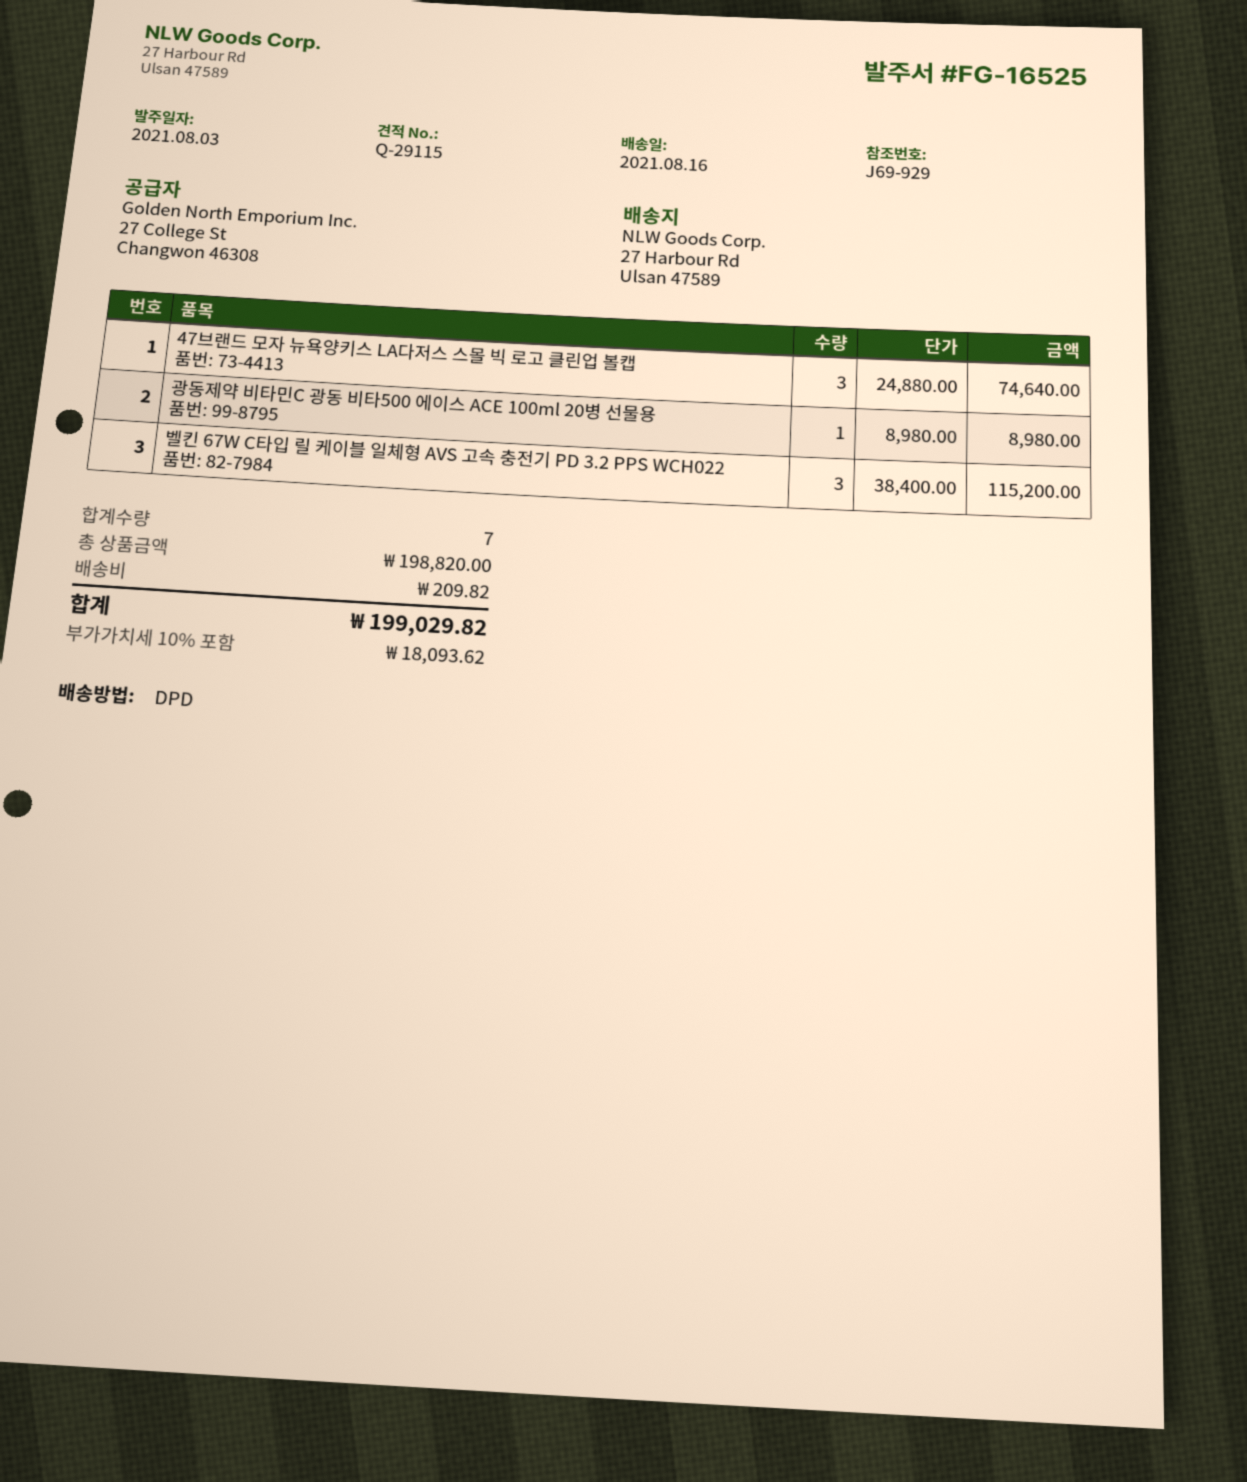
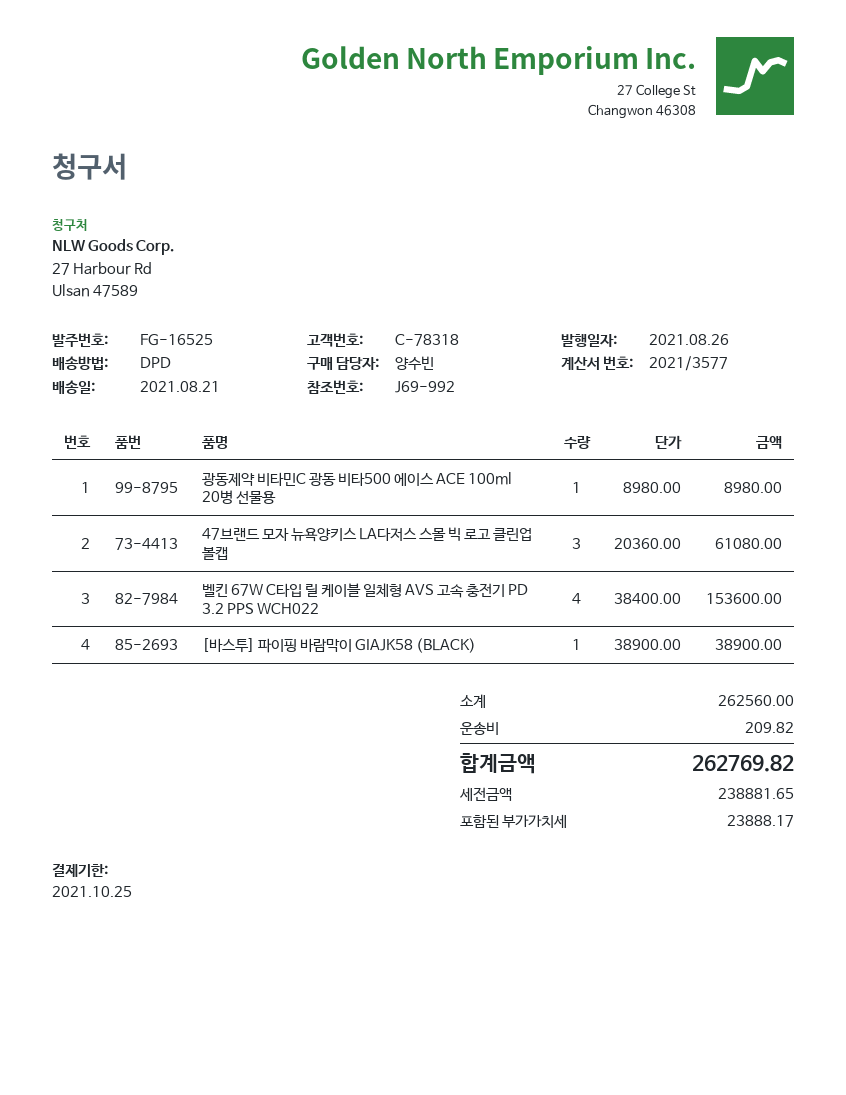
delivery date: 2021-08-16 -> 2021-08-21
reference: J69-929 -> J69-992
47브랜드 모자 뉴욕양키스 LA다저스 스몰 빅 로고 클린업 볼캡: 3 x 24880.00 = 74640.00 -> 3 x 20360.00 = 61080.00
벨킨 67W C타입 릴 케이블 일체형 AVS 고속 충전기 PD 3.2 PPS WCH022: 3 x 38400.00 = 115200.00 -> 4 x 38400.00 = 153600.00
[바스투] 파이핑 바람막이 GIAJK58 (BLACK): none -> 1 x 38900.00 = 38900.00
subtotal: 198820.00 -> 262560.00
tax: 18093.62 -> 23888.17
total: 199029.82 -> 262769.82

